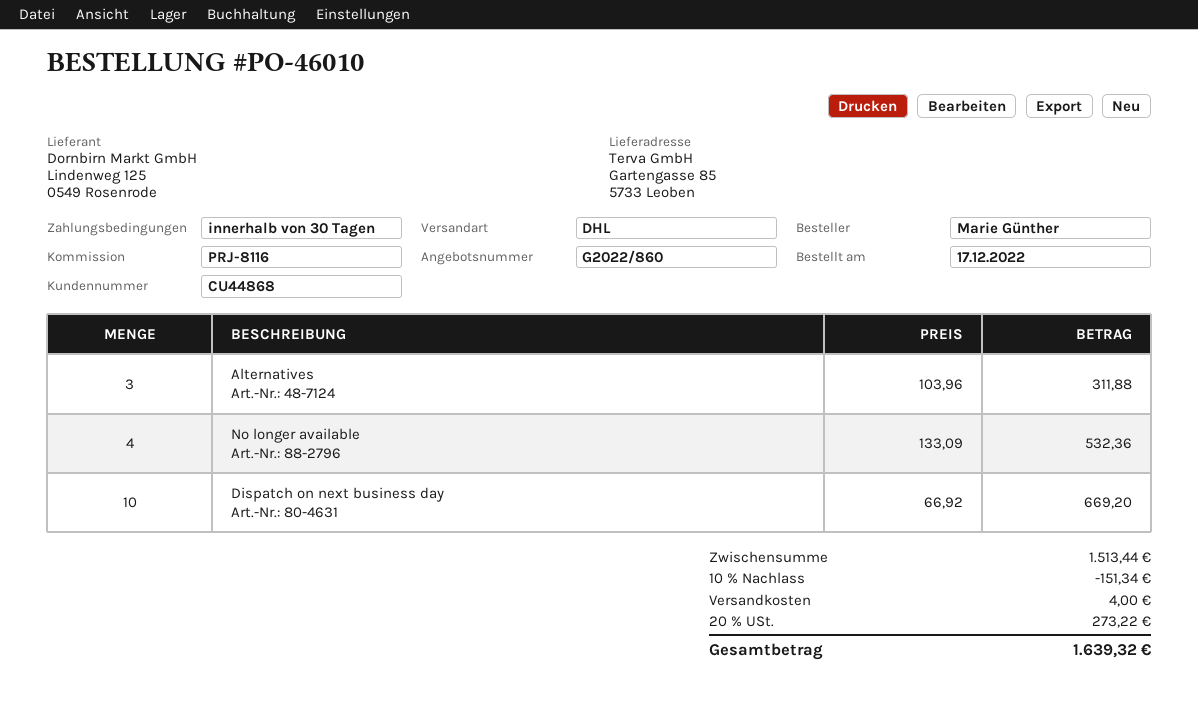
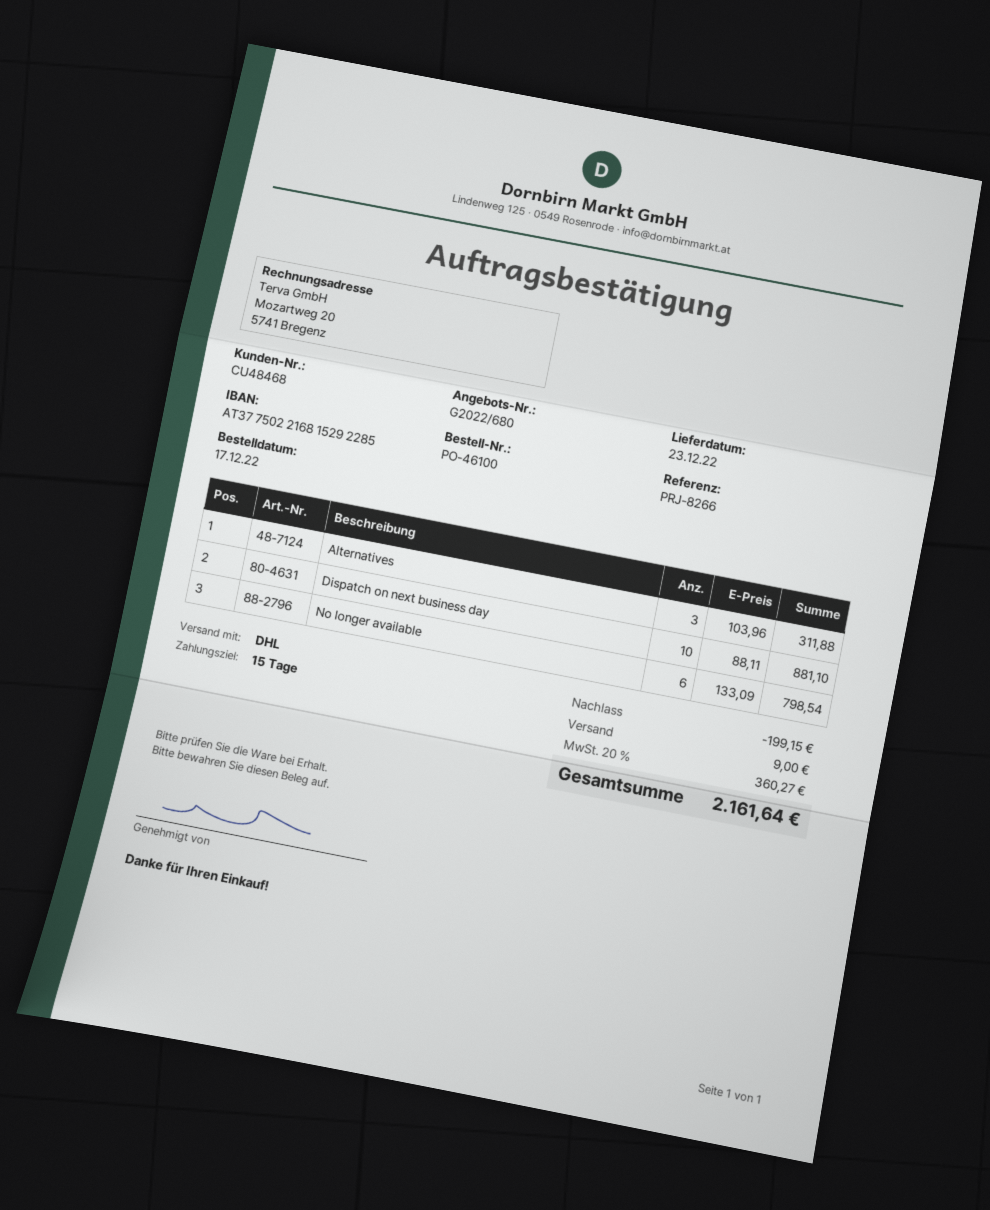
quote number: G2022/860 -> G2022/680
order number: PO-46010 -> PO-46100
payment terms: 30 days -> 15 days
customer number: CU44868 -> CU48468
reference: PRJ-8116 -> PRJ-8266
No longer available: 4 x 133.09 = 532.36 -> 6 x 133.09 = 798.54
Dispatch on next business day: 10 x 66.92 = 669.20 -> 10 x 88.11 = 881.10
discount: 151.34 -> 199.15
shipping: 4.00 -> 9.00
tax: 20% = 273.22 -> 20% = 360.27
total: 1639.32 -> 2161.64

